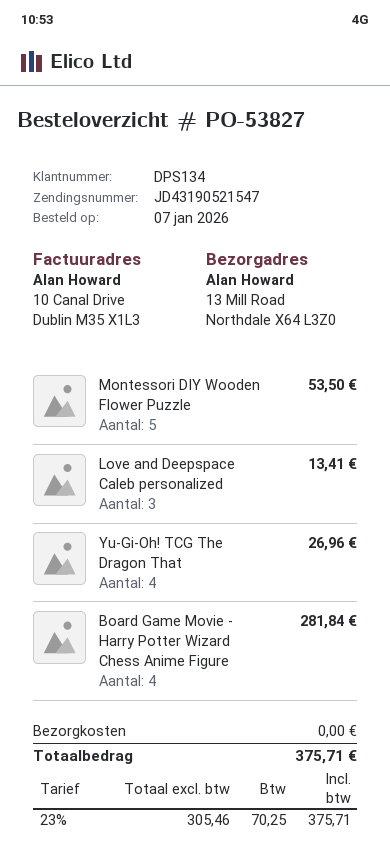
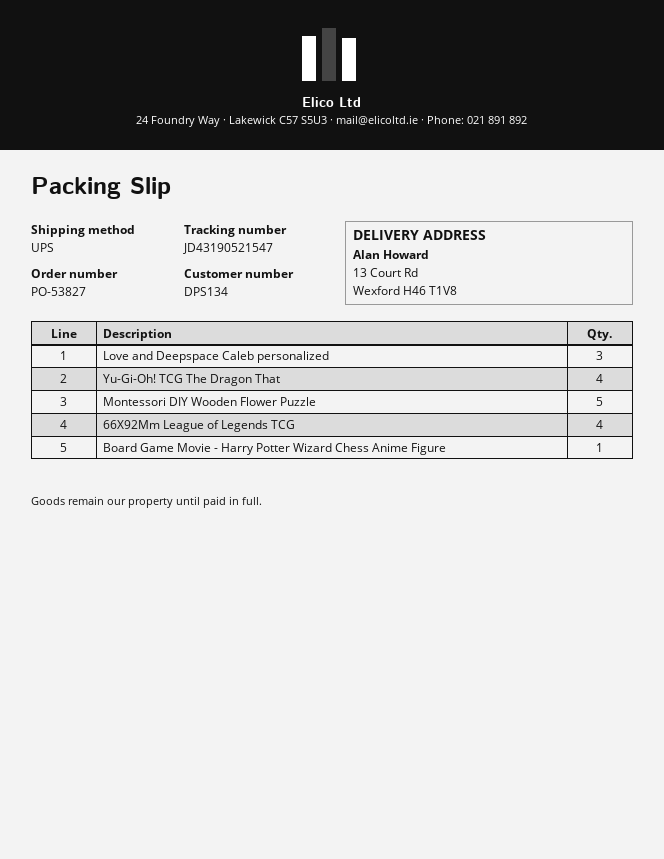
ship to: 13 Mill Road, Northdale X64 L3Z0 -> 13 Court Rd, Wexford H46 T1V8
Board Game Movie - Harry Potter Wizard Chess Anime Figure: 4 -> 1
66X92Mm League of Legends TCG: none -> 4

